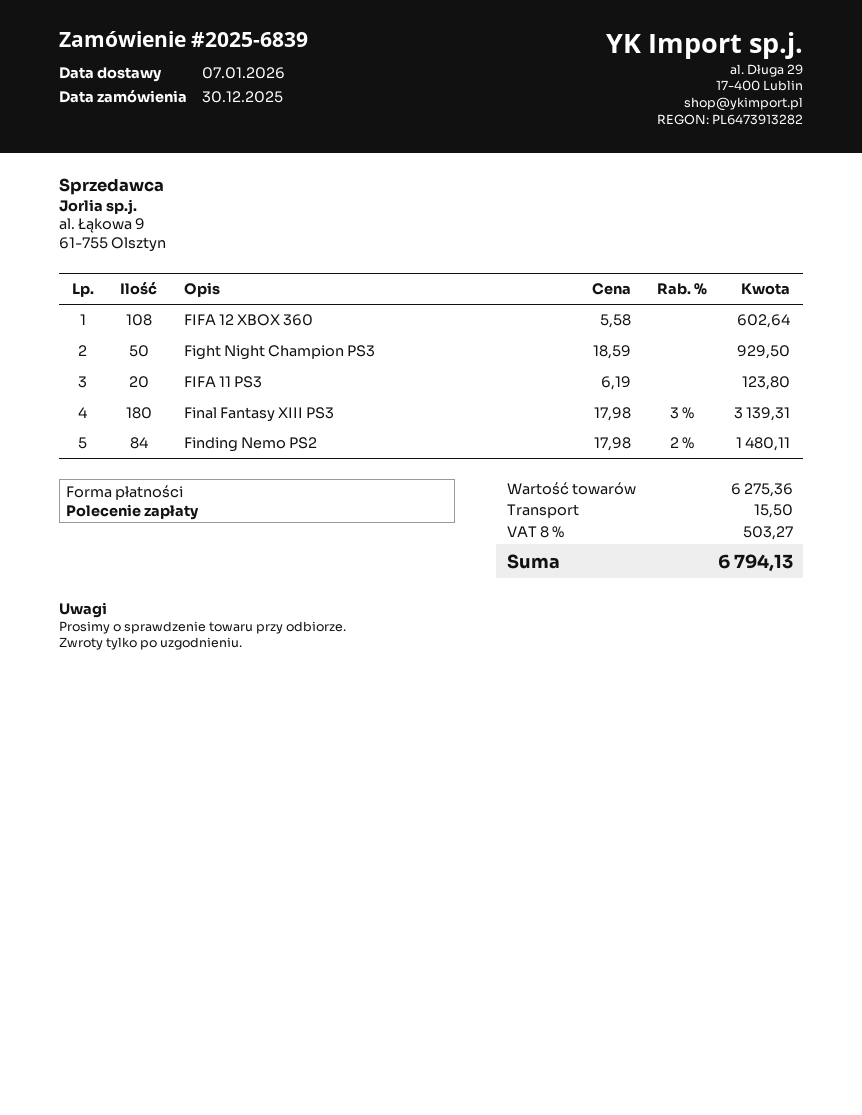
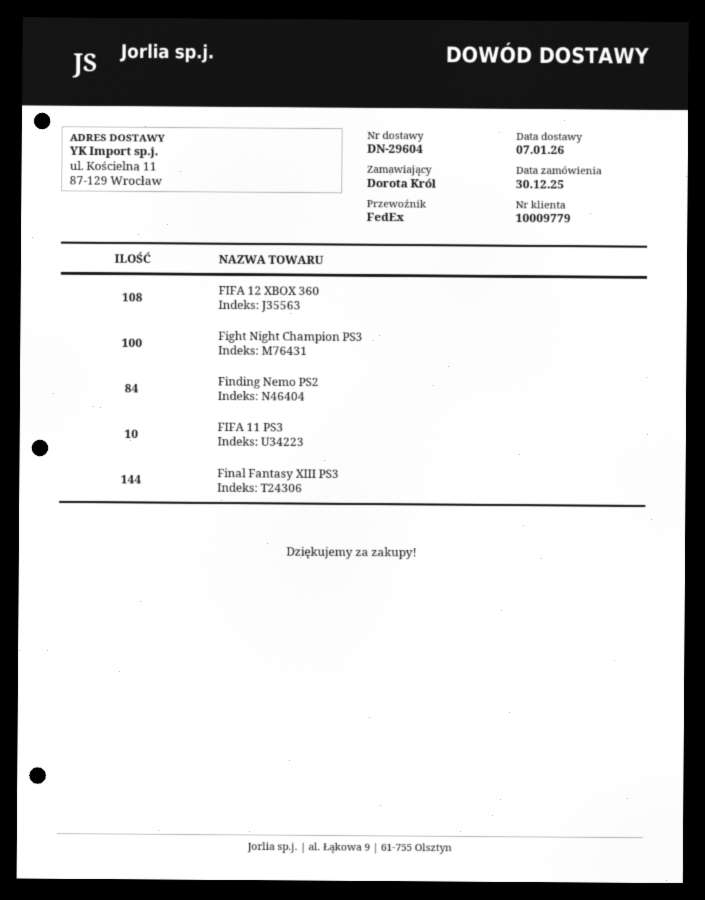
Fight Night Champion PS3: 50 -> 100
FIFA 11 PS3: 20 -> 10
Final Fantasy XIII PS3: 180 -> 144

